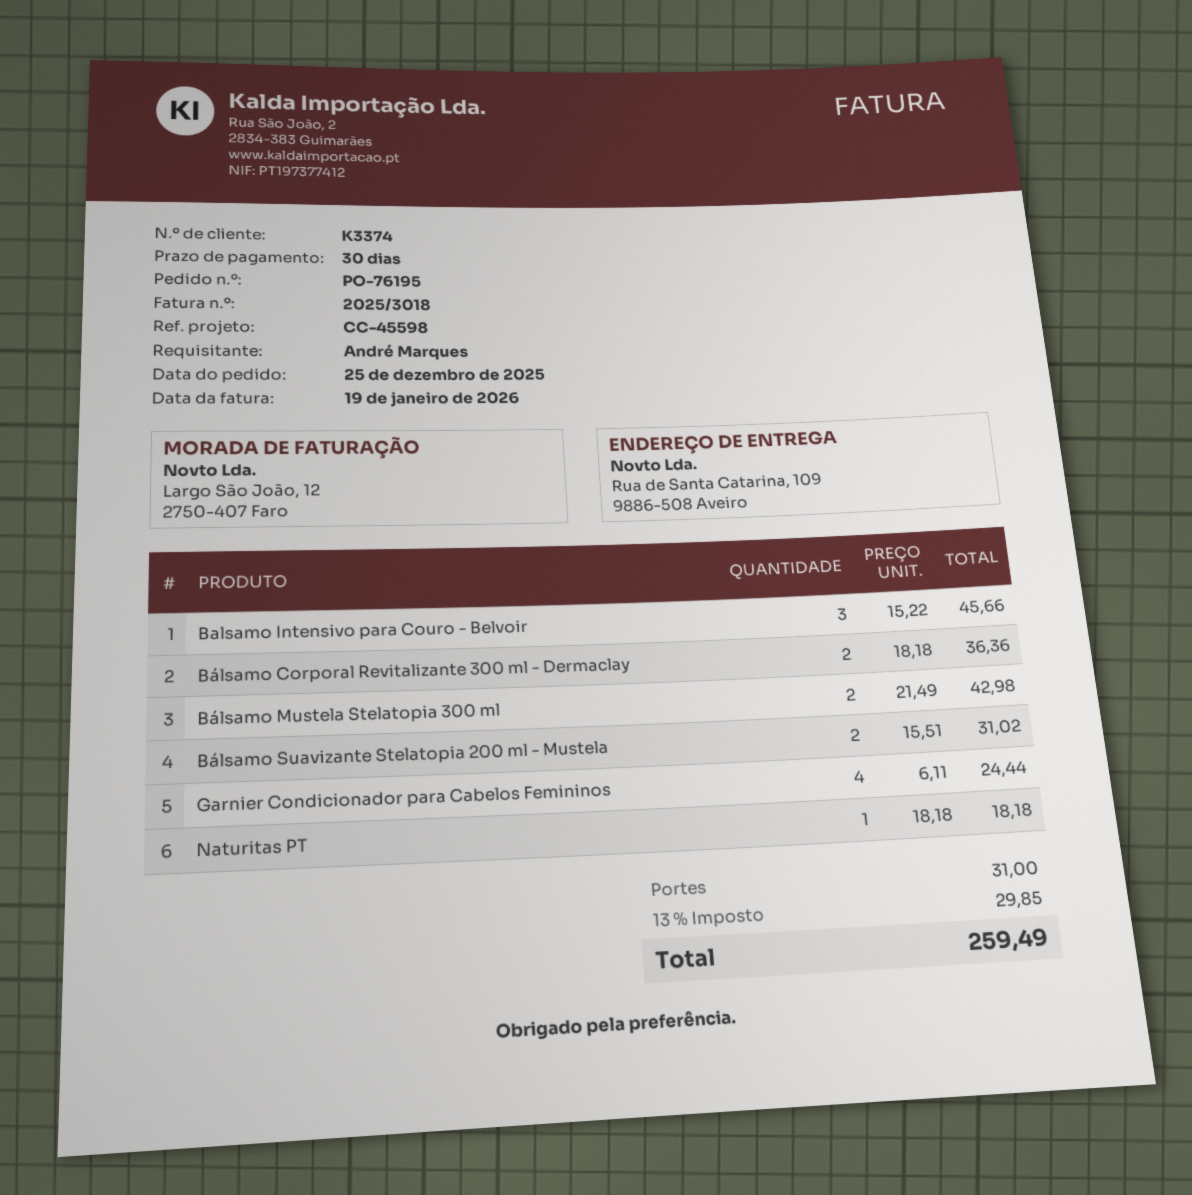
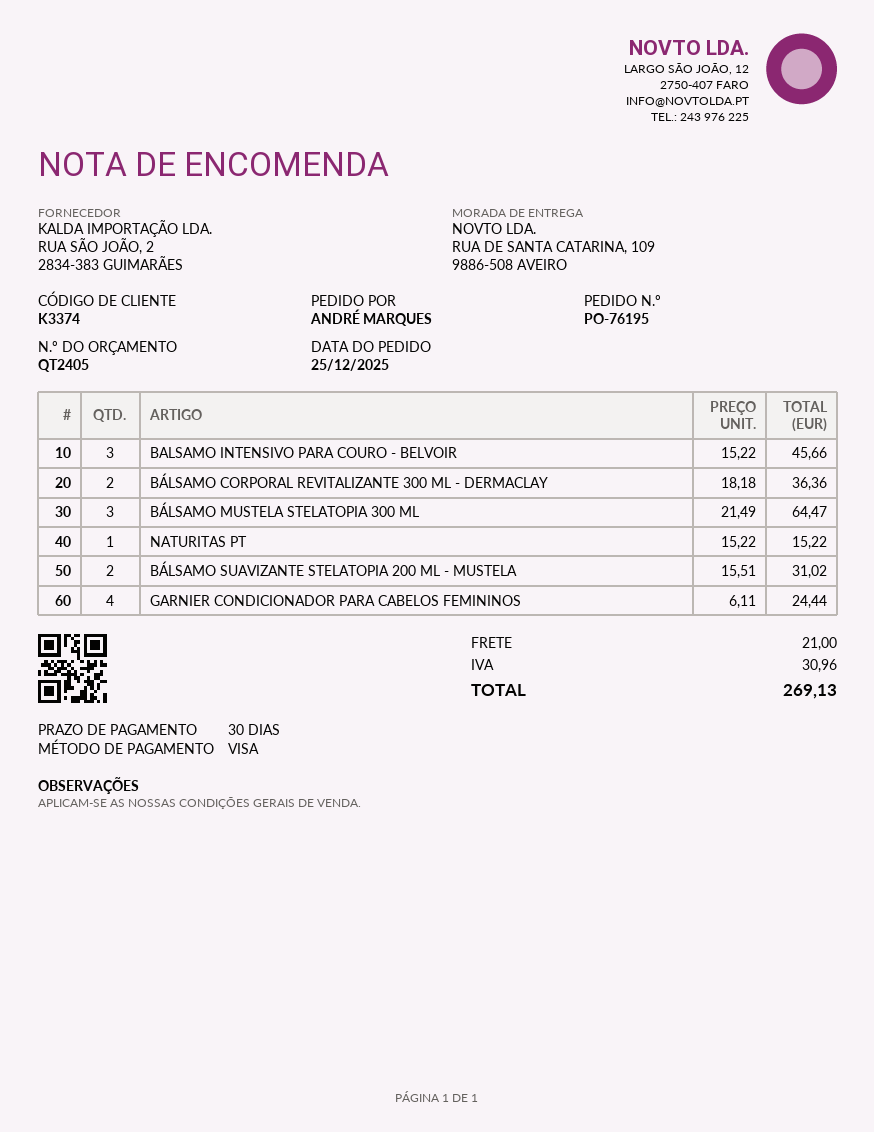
Bálsamo Mustela Stelatopia 300 ml: 2 x 21.49 = 42.98 -> 3 x 21.49 = 64.47
Naturitas PT: 1 x 18.18 = 18.18 -> 1 x 15.22 = 15.22
shipping: 31.00 -> 21.00
tax: 29.85 -> 30.96
total: 259.49 -> 269.13

